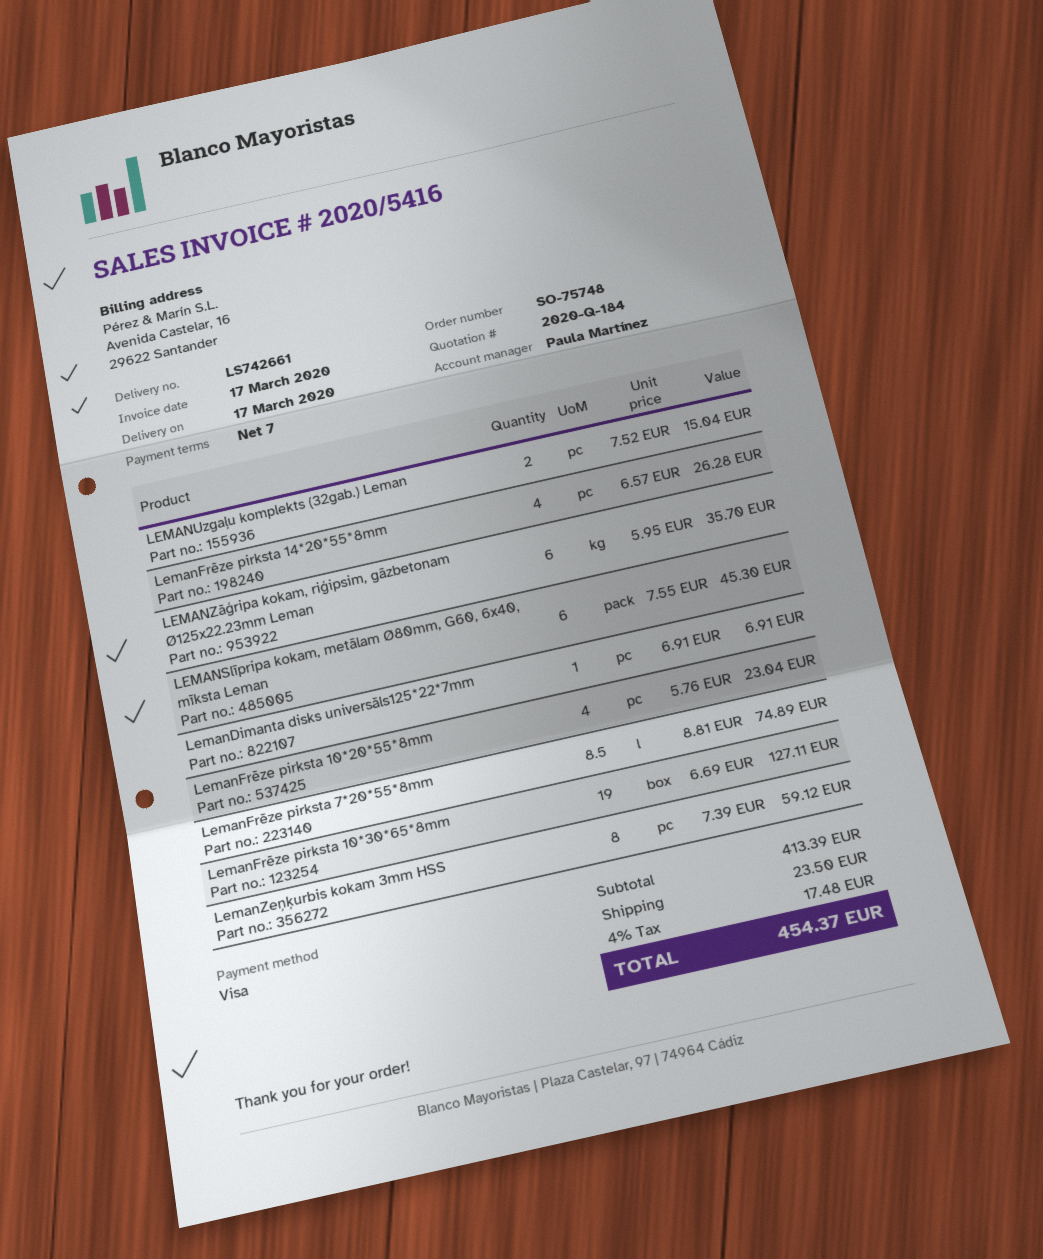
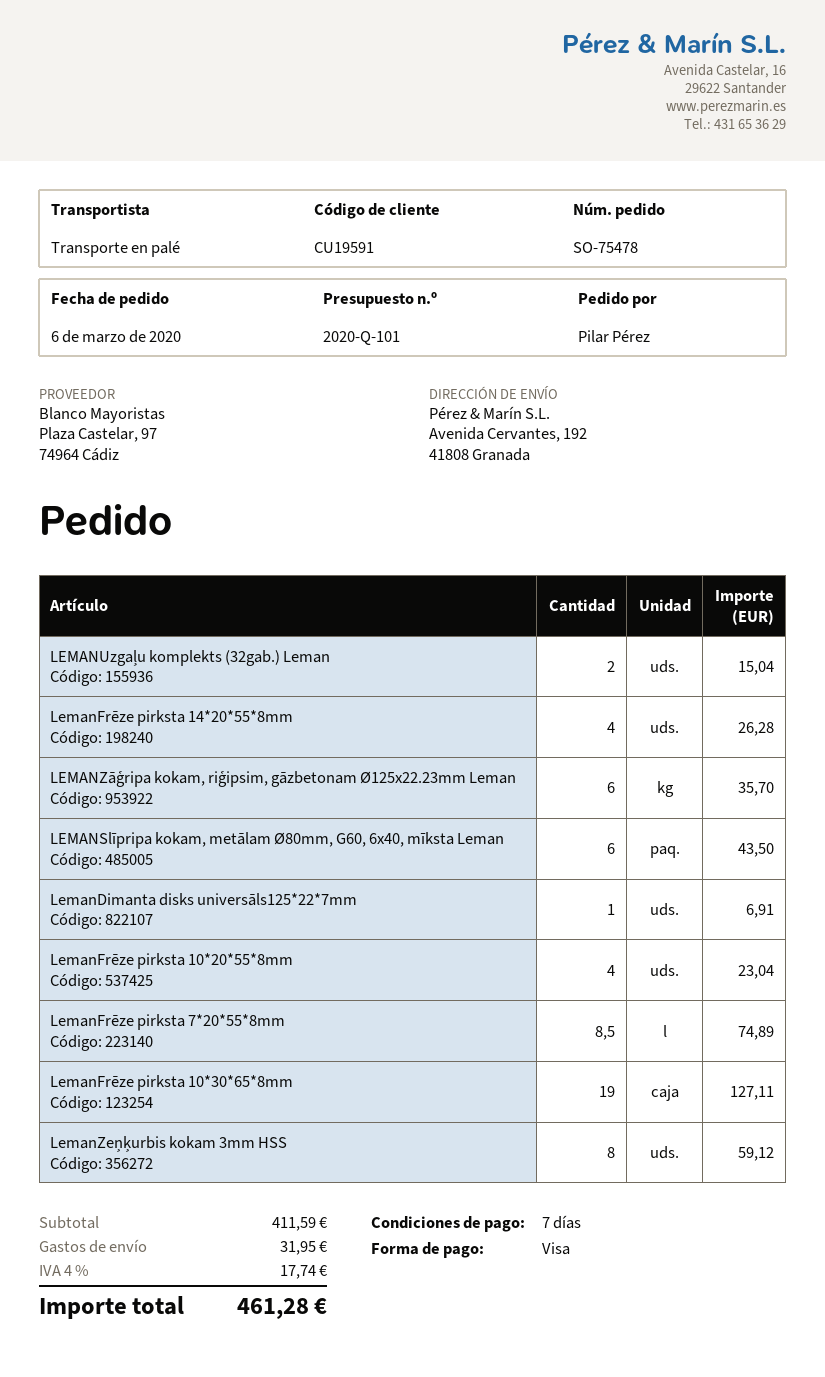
quote number: 2020-Q-184 -> 2020-Q-101
order number: SO-75748 -> SO-75478
LEMANSlīpripa kokam, metālam Ø80mm, G60, 6x40, mīksta Leman: 6 for 45.30 -> 6 for 43.50
subtotal: 413.39 -> 411.59
shipping: 23.50 -> 31.95
tax: 4% = 17.48 -> 4% = 17.74
total: 454.37 -> 461.28

